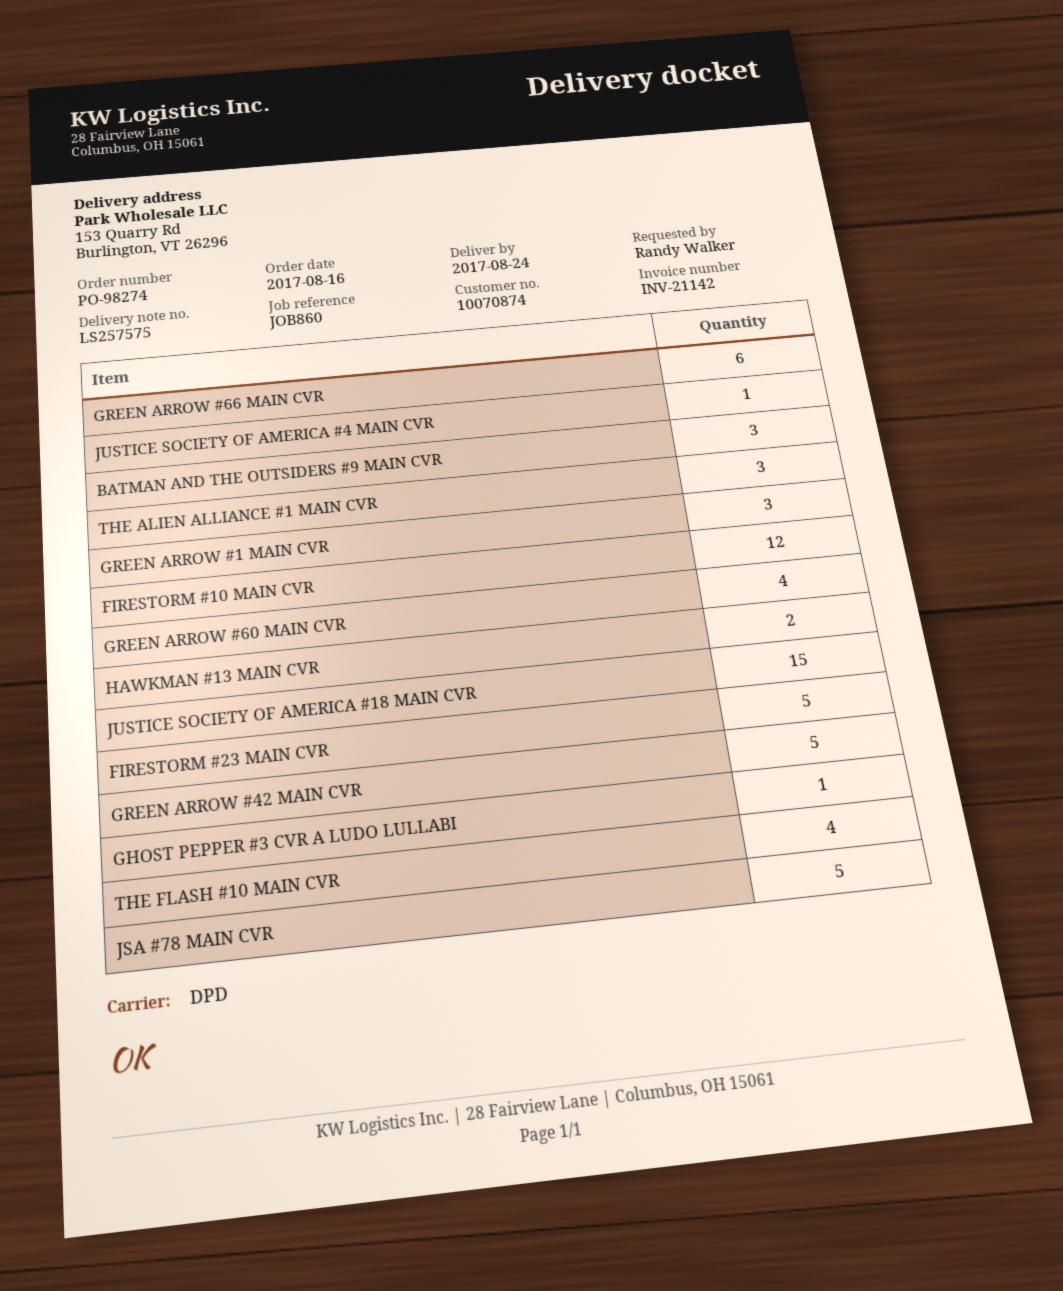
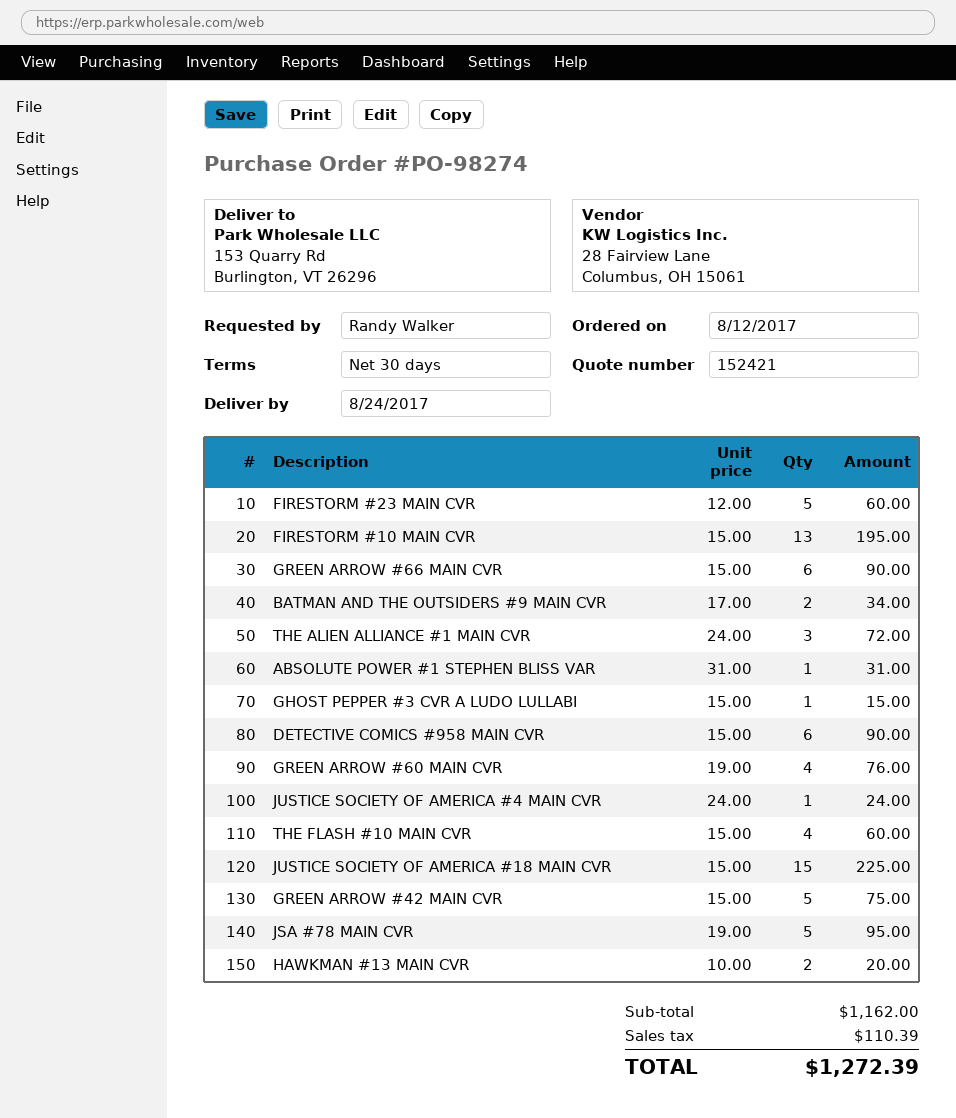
order date: 2017-08-16 -> 2017-08-12
BATMAN AND THE OUTSIDERS #9 MAIN CVR: 3 -> 2
GREEN ARROW #1 MAIN CVR: 3 -> none
FIRESTORM #10 MAIN CVR: 12 -> 13
ABSOLUTE POWER #1 STEPHEN BLISS VAR: none -> 1
DETECTIVE COMICS #958 MAIN CVR: none -> 6

